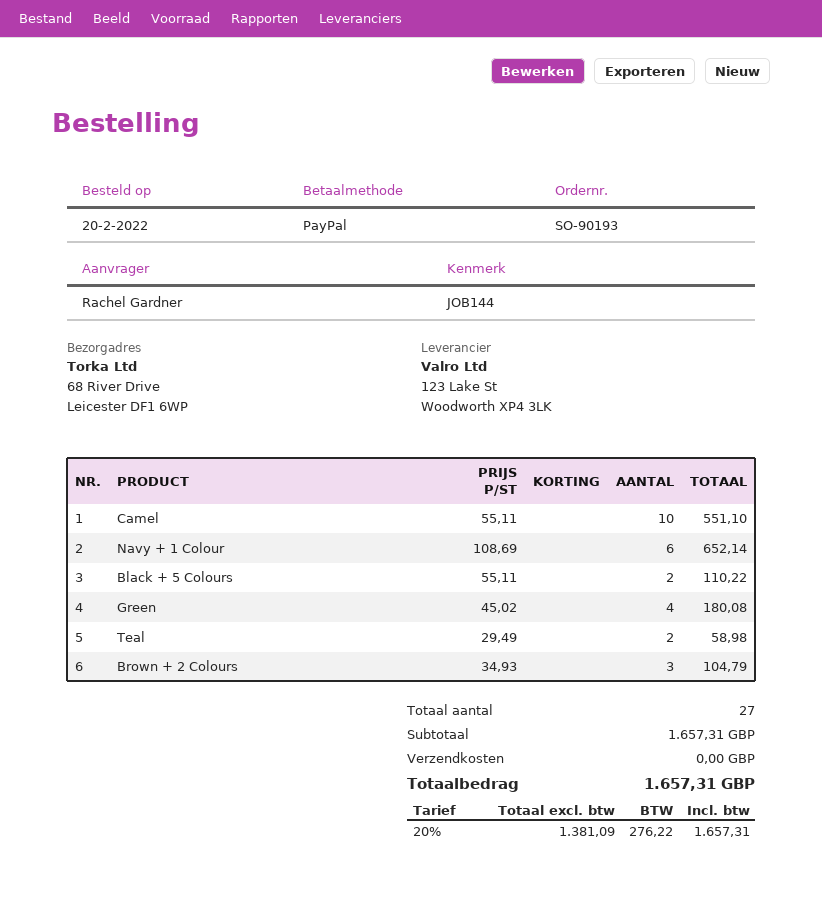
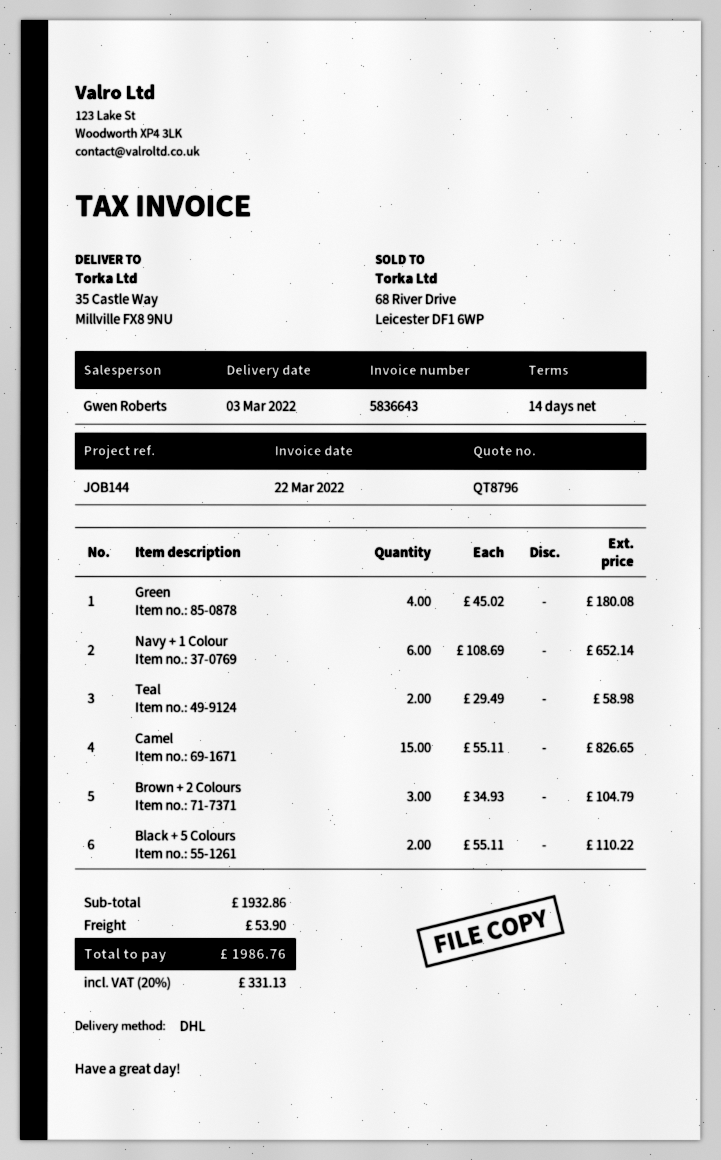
ship to: 68 River Drive, Leicester DF1 6WP -> 35 Castle Way, Millville FX8 9NU
Camel: 10 x 55.11 = 551.10 -> 15 x 55.11 = 826.65
subtotal: 1657.31 -> 1932.86
shipping: 0.00 -> 53.90
tax: 20% = 276.22 -> 20% = 331.13
total: 1657.31 -> 1986.76

